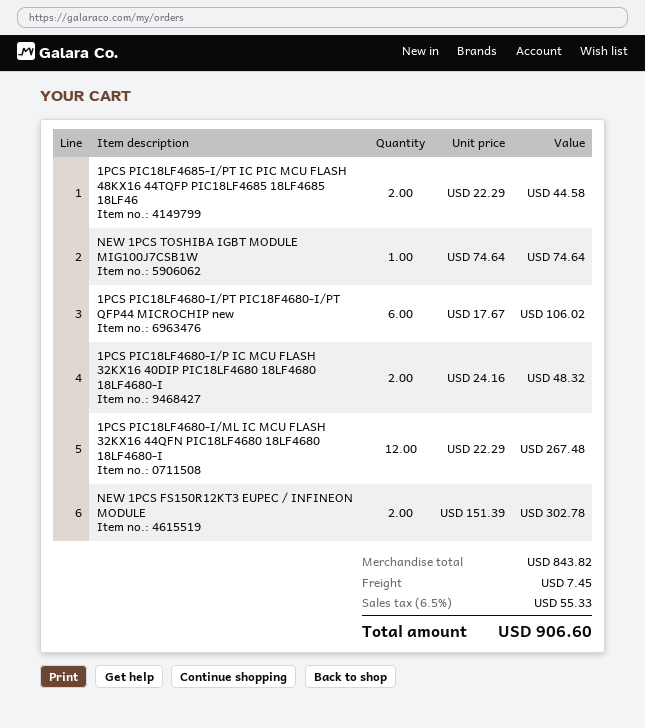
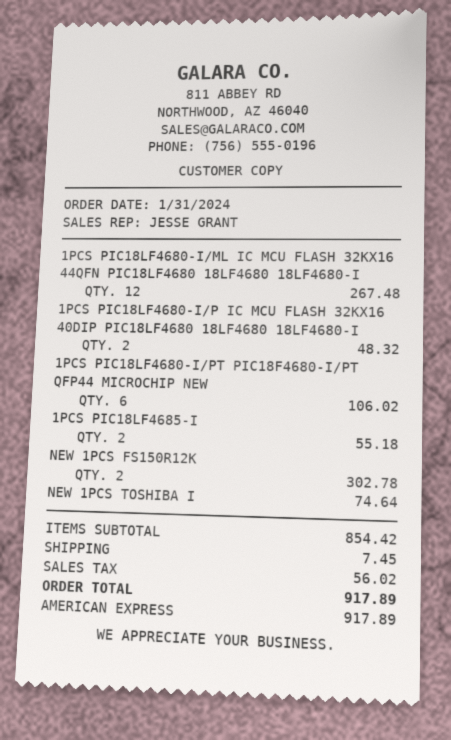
1PCS PIC18LF4685-I/PT IC PIC MCU FLASH 48KX16 44TQFP PIC18LF4685 18LF4685 18LF46: 2 for 44.58 -> 2 for 55.18
subtotal: 843.82 -> 854.42
tax: 55.33 -> 56.02
total: 906.60 -> 917.89

